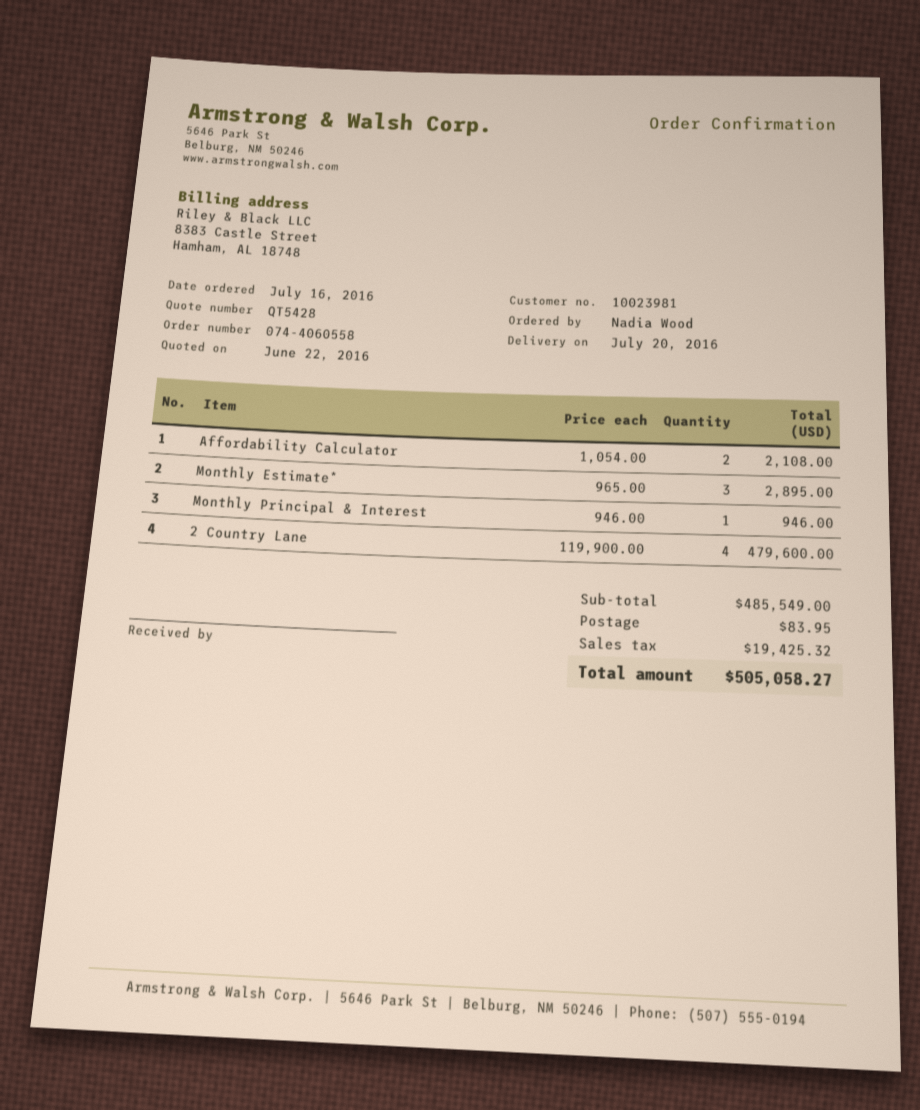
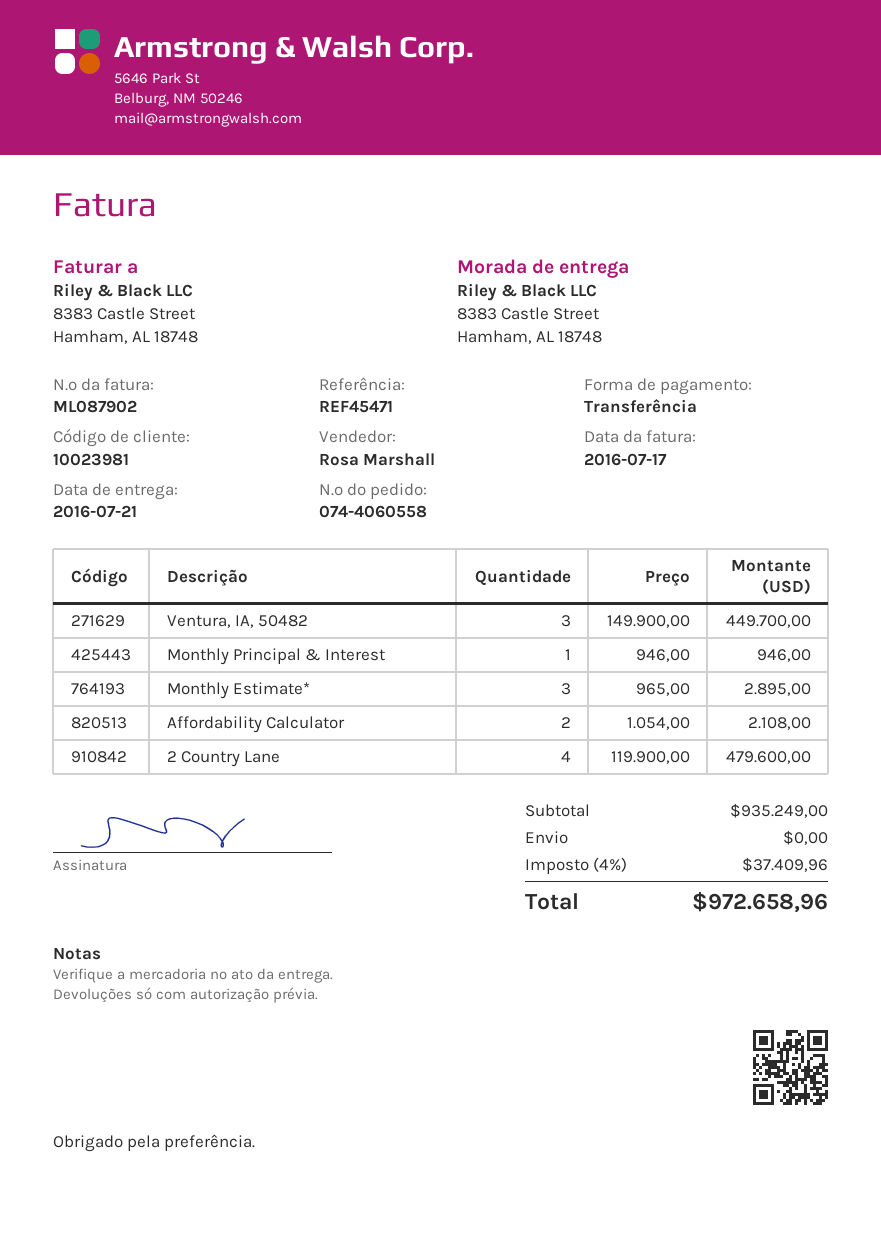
delivery date: 2016-07-20 -> 2016-07-21
Ventura, IA, 50482: none -> 3 x 149900.00 = 449700.00
subtotal: 485549.00 -> 935249.00
shipping: 83.95 -> 0.00
tax: 19425.32 -> 37409.96
total: 505058.27 -> 972658.96

